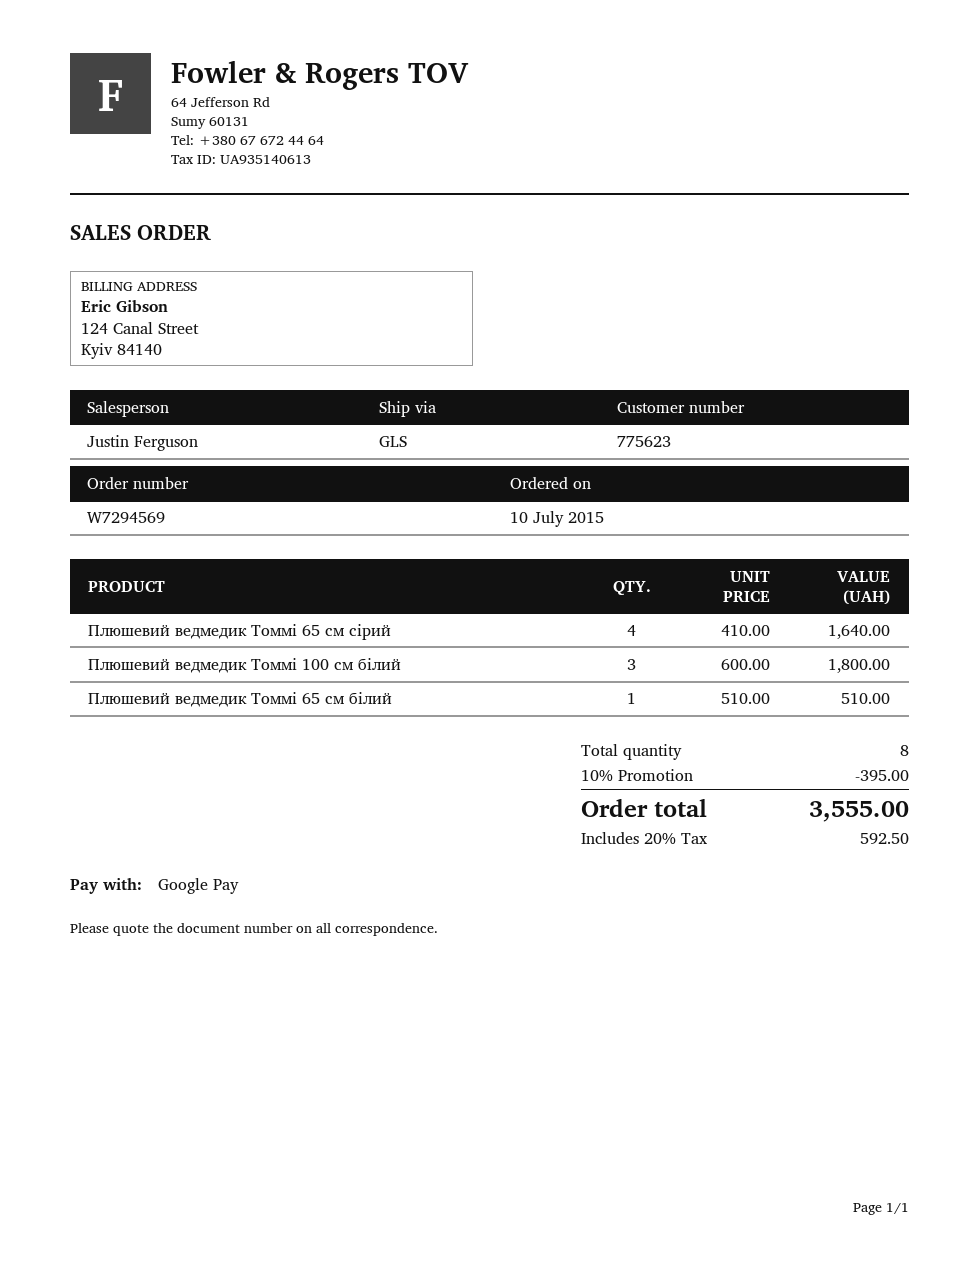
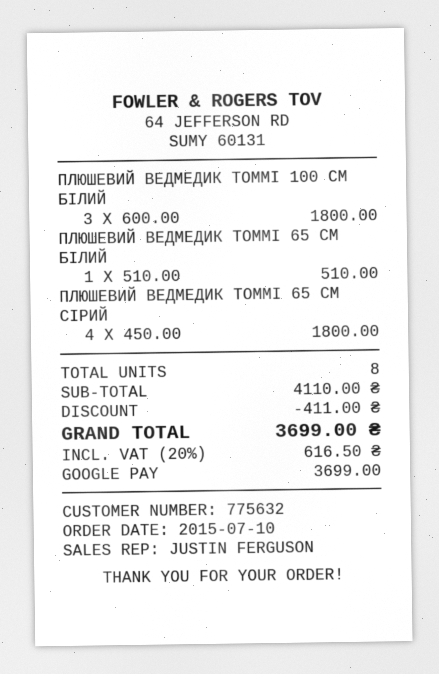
customer number: 775623 -> 775632
Плюшевий ведмедик Томмі 65 см сірий: 4 x 410.00 = 1640.00 -> 4 x 450.00 = 1800.00
discount: 395.00 -> 411.00
tax: 20% = 592.50 -> 20% = 616.50
total: 3555.00 -> 3699.00

